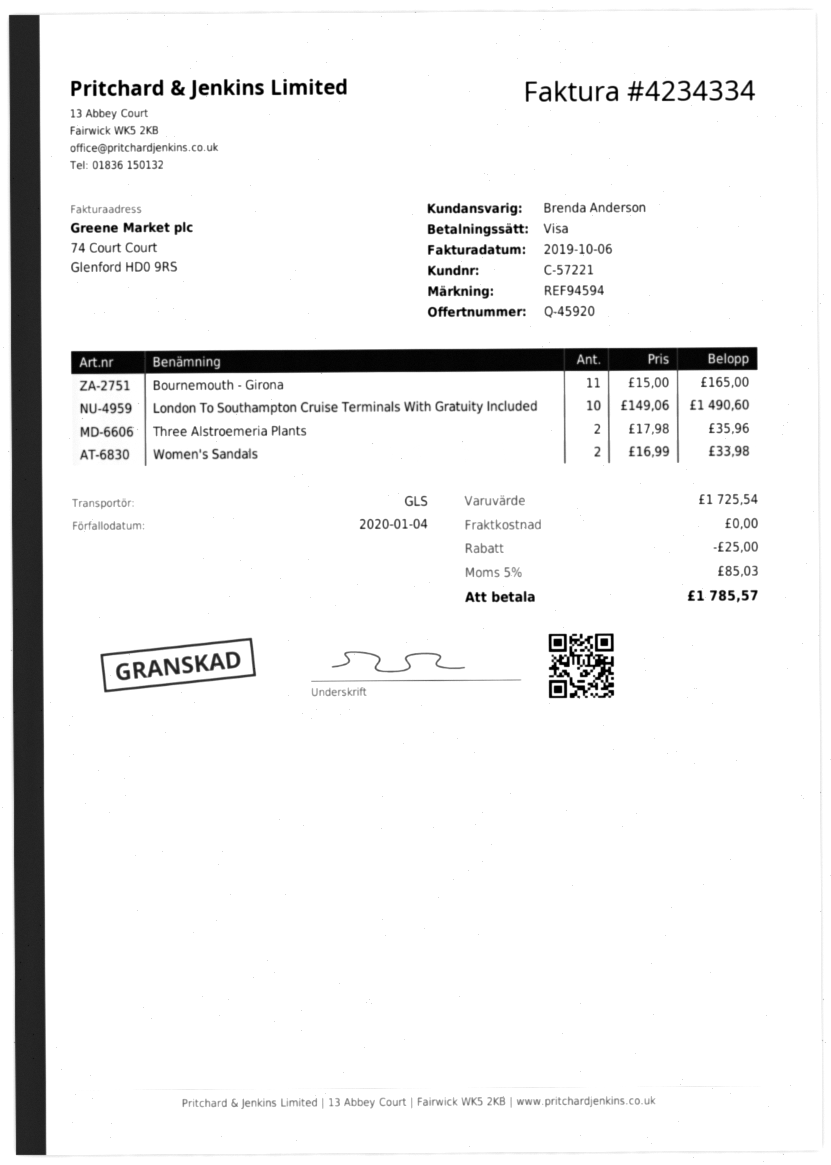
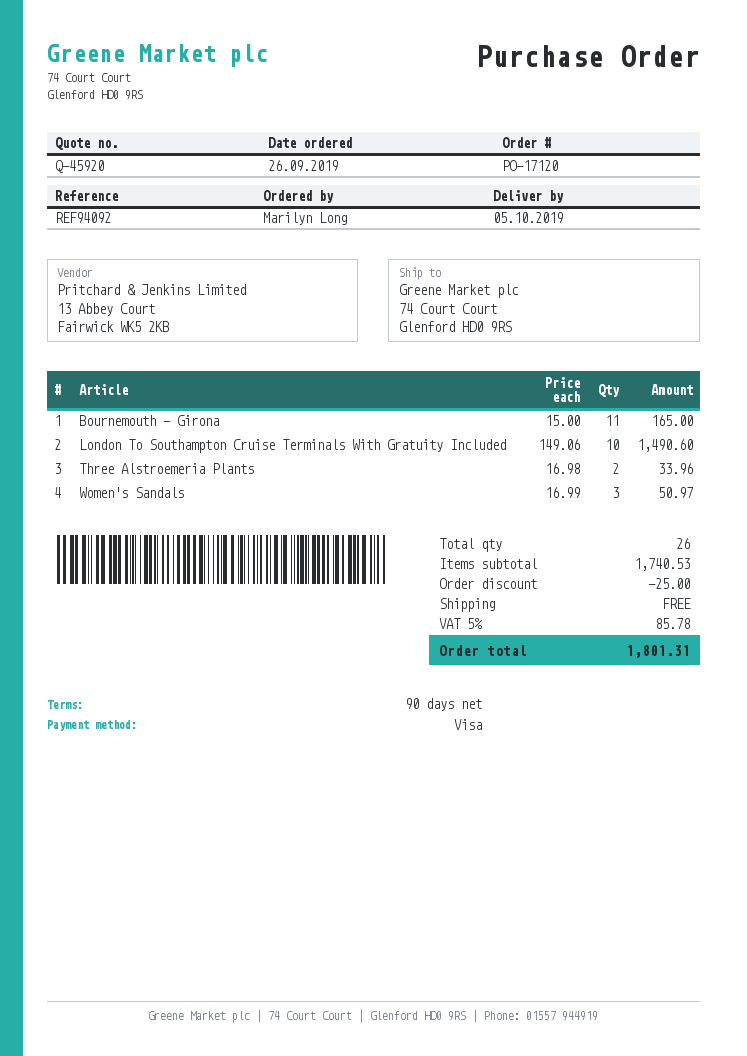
reference: REF94594 -> REF94092
Three Alstroemeria Plants: 2 x 17.98 = 35.96 -> 2 x 16.98 = 33.96
Women's Sandals: 2 x 16.99 = 33.98 -> 3 x 16.99 = 50.97
subtotal: 1725.54 -> 1740.53
tax: 5% = 85.03 -> 5% = 85.78
total: 1785.57 -> 1801.31

